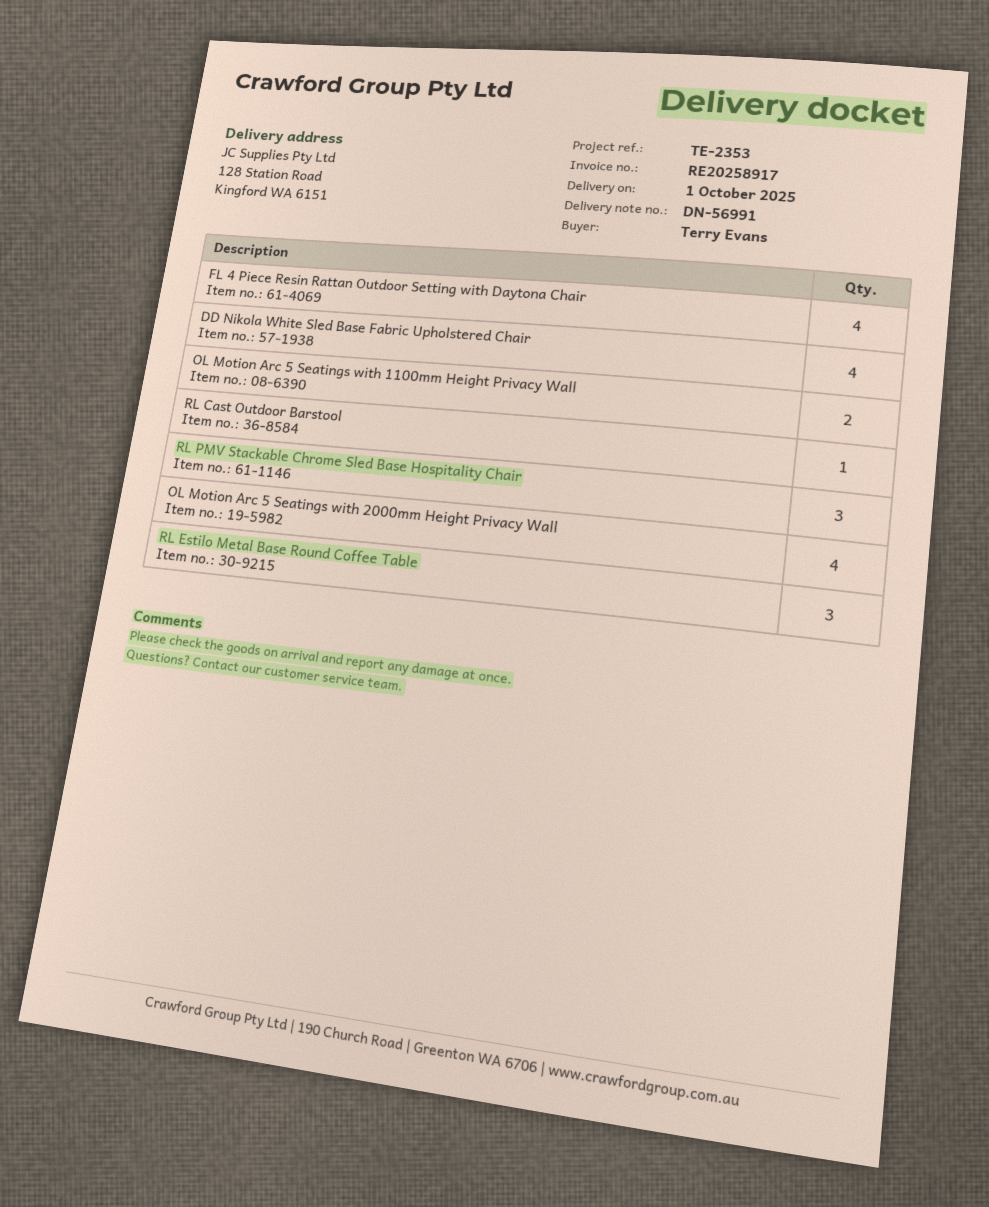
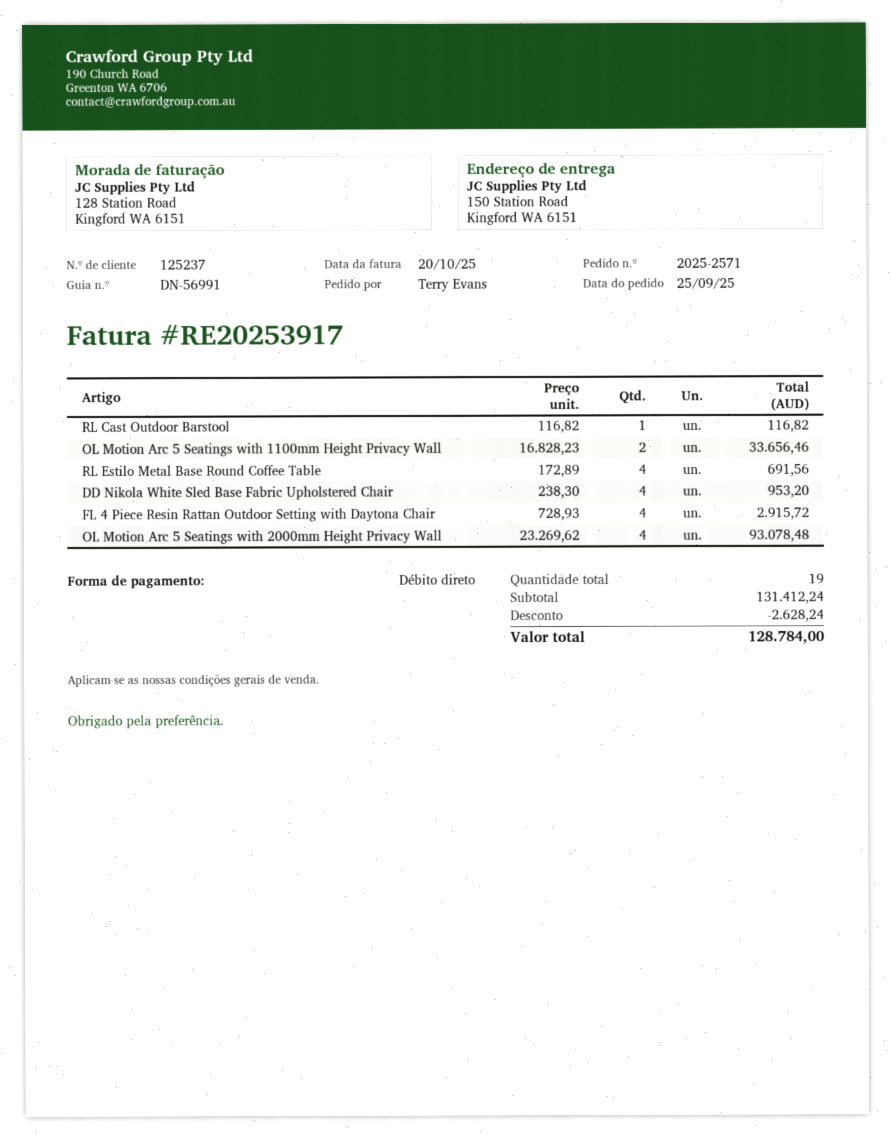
invoice number: RE20258917 -> RE20253917
ship to: 128 Station Road, Kingford WA 6151 -> 150 Station Road, Kingford WA 6151
RL PMV Stackable Chrome Sled Base Hospitality Chair: 3 -> none
RL Estilo Metal Base Round Coffee Table: 3 -> 4

